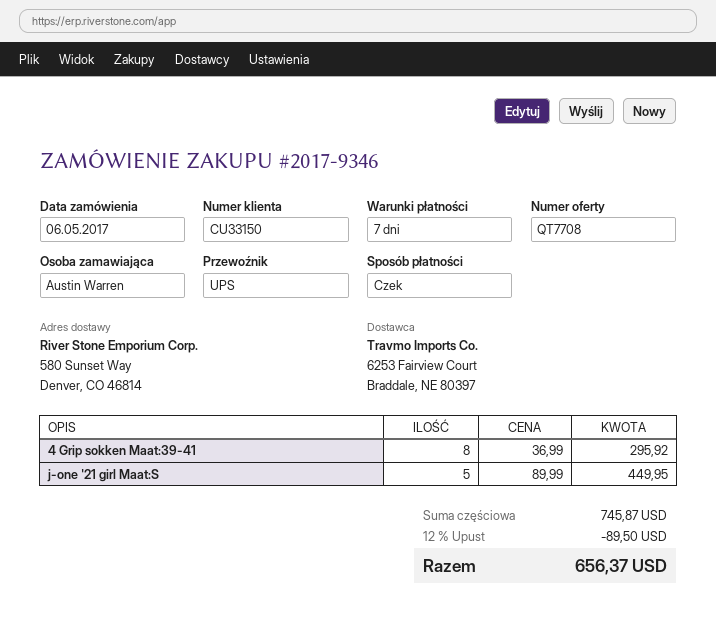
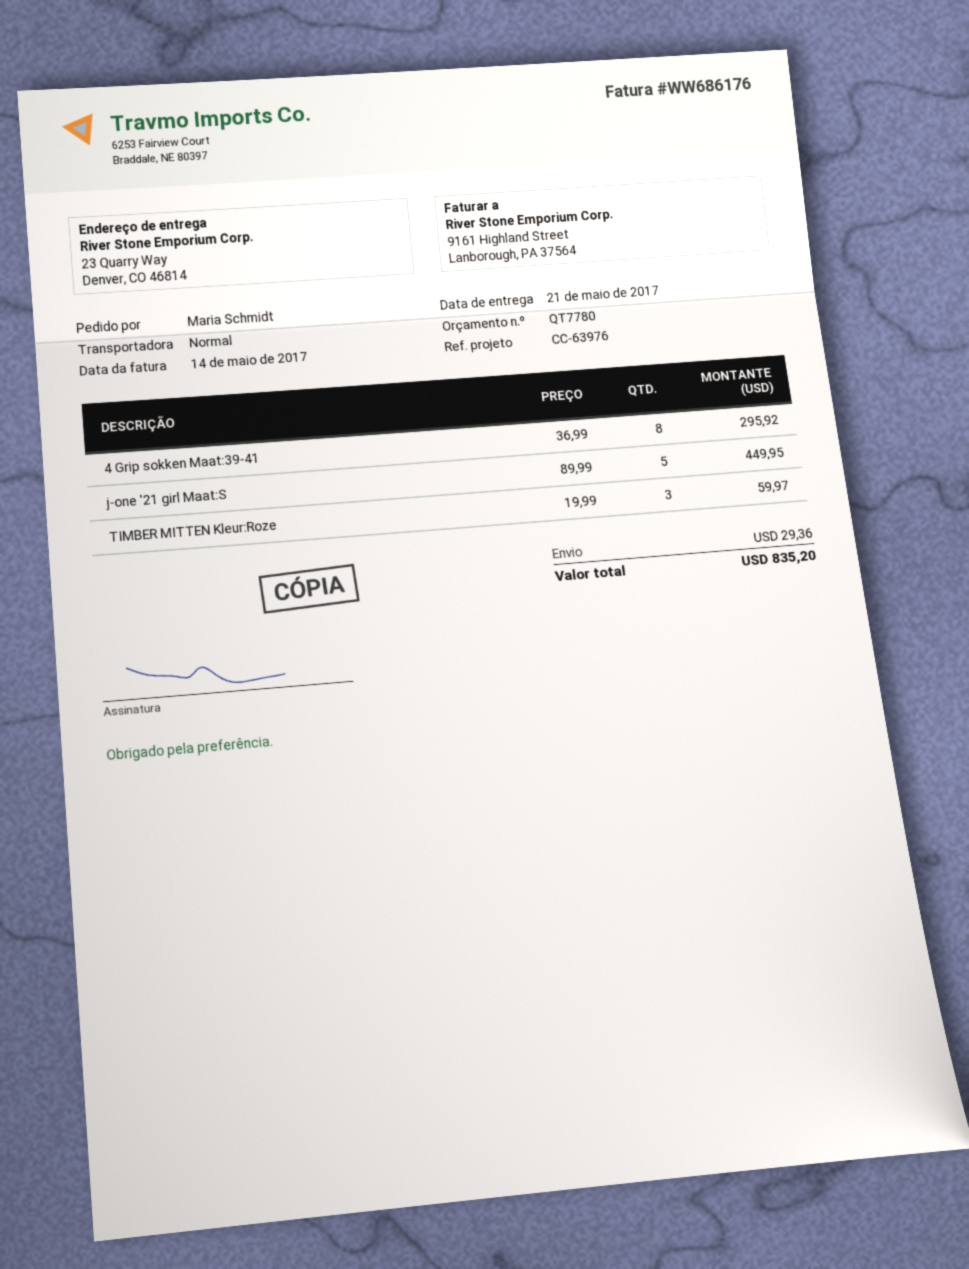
quote number: QT7708 -> QT7780
ordered by: Austin Warren -> Maria Schmidt
shipping method: UPS -> standard
ship to: 580 Sunset Way, Denver, CO 46814 -> 23 Quarry Way, Denver, CO 46814
TIMBER MITTEN Kleur:Roze: none -> 3 x 19.99 = 59.97
discount: 12% = 89.50 -> none
shipping: none -> 29.36
total: 656.37 -> 835.20

